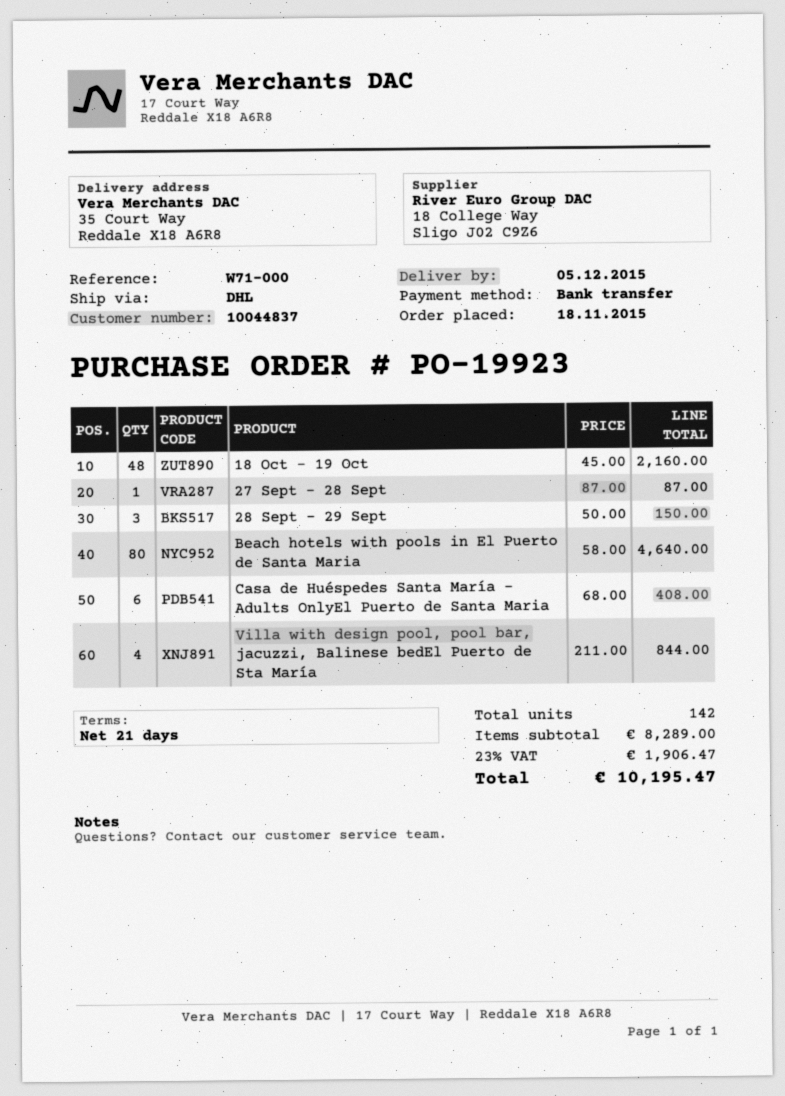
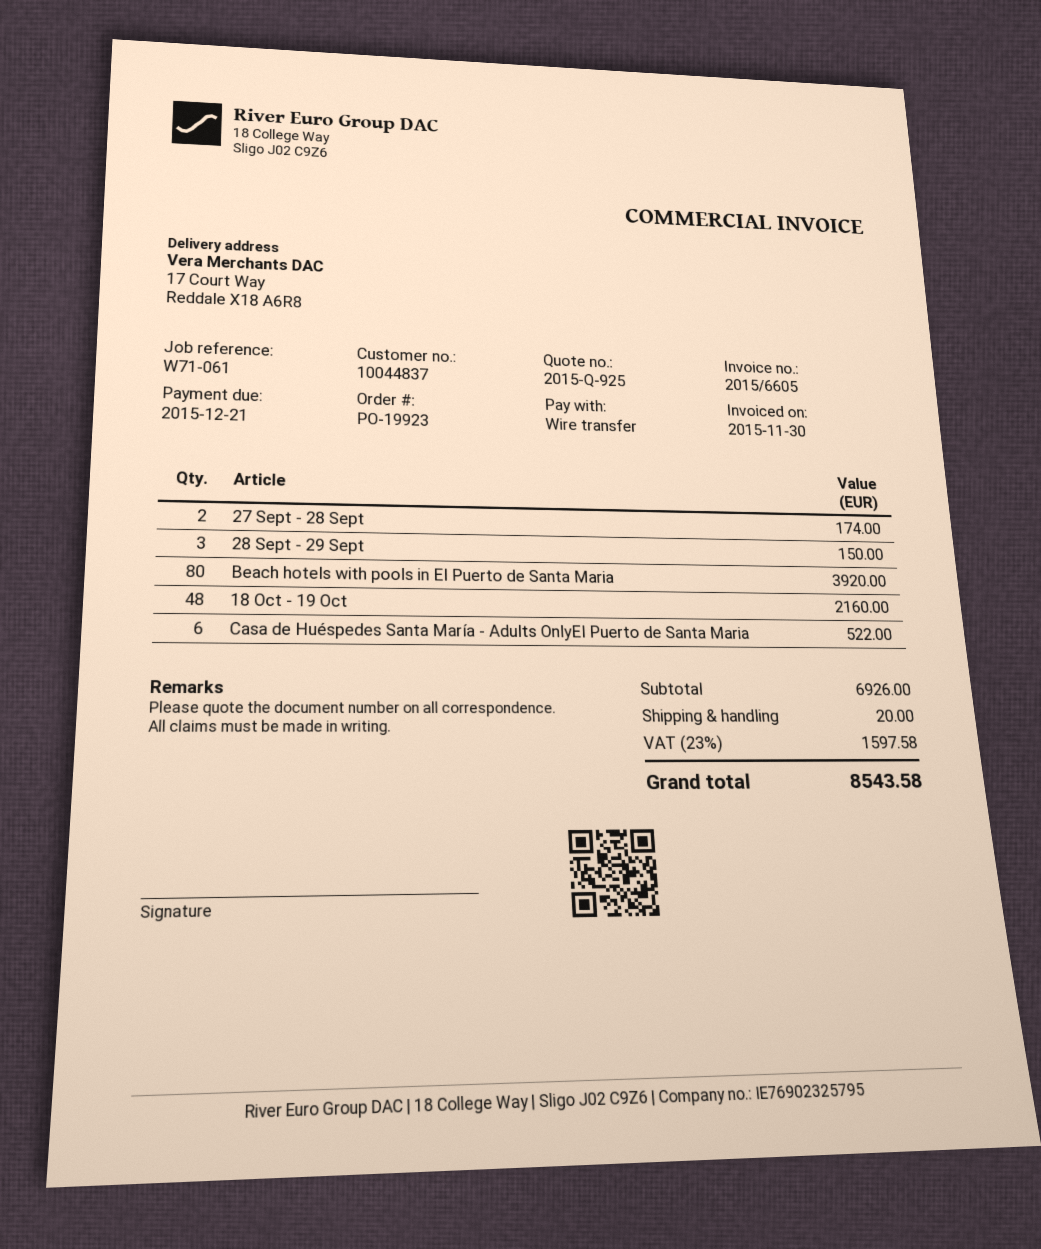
reference: W71-000 -> W71-061
ship to: 35 Court Way, Reddale X18 A6R8 -> 17 Court Way, Reddale X18 A6R8
27 Sept - 28 Sept: 1 for 87.00 -> 2 for 174.00
Beach hotels with pools in El Puerto de Santa Maria: 80 for 4640.00 -> 80 for 3920.00
Casa de Huéspedes Santa María - Adults OnlyEl Puerto de Santa Maria: 6 for 408.00 -> 6 for 522.00
Villa with design pool, pool bar, jacuzzi, Balinese bedEl Puerto de Sta María: 4 for 844.00 -> none
subtotal: 8289.00 -> 6926.00
shipping: none -> 20.00
tax: 23% = 1906.47 -> 23% = 1597.58
total: 10195.47 -> 8543.58

